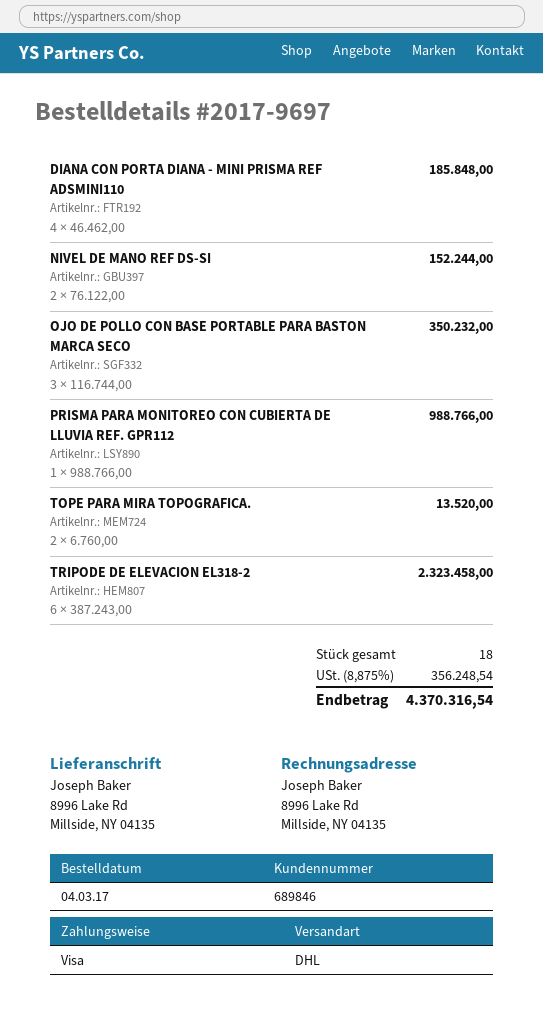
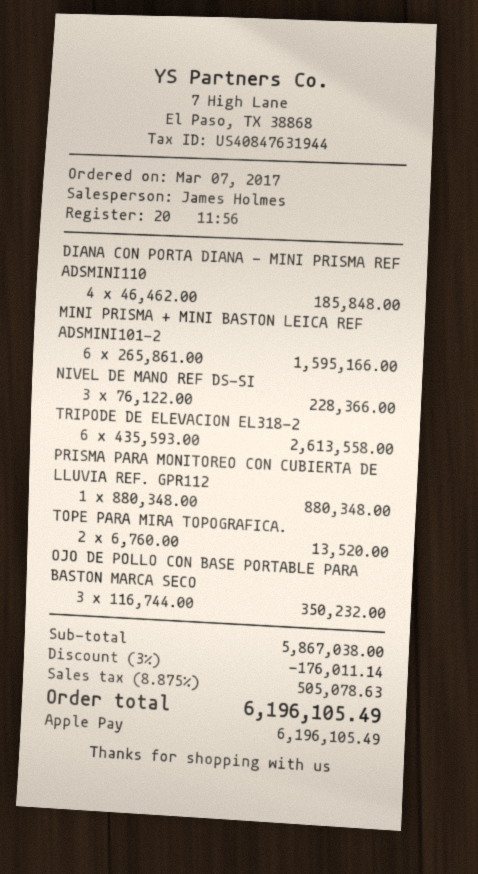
order date: 2017-03-04 -> 2017-03-07
payment method: Visa -> Apple Pay
NIVEL DE MANO REF DS-SI: 2 x 76122.00 = 152244.00 -> 3 x 76122.00 = 228366.00
PRISMA PARA MONITOREO CON CUBIERTA DE LLUVIA REF. GPR112: 1 x 988766.00 = 988766.00 -> 1 x 880348.00 = 880348.00
TRIPODE DE ELEVACION EL318-2: 6 x 387243.00 = 2323458.00 -> 6 x 435593.00 = 2613558.00
MINI PRISMA + MINI BASTON LEICA REF ADSMINI101-2: none -> 6 x 265861.00 = 1595166.00
discount: none -> 3% = 176011.14
tax: 8.875% = 356248.54 -> 8.875% = 505078.63
total: 4370316.54 -> 6196105.49

